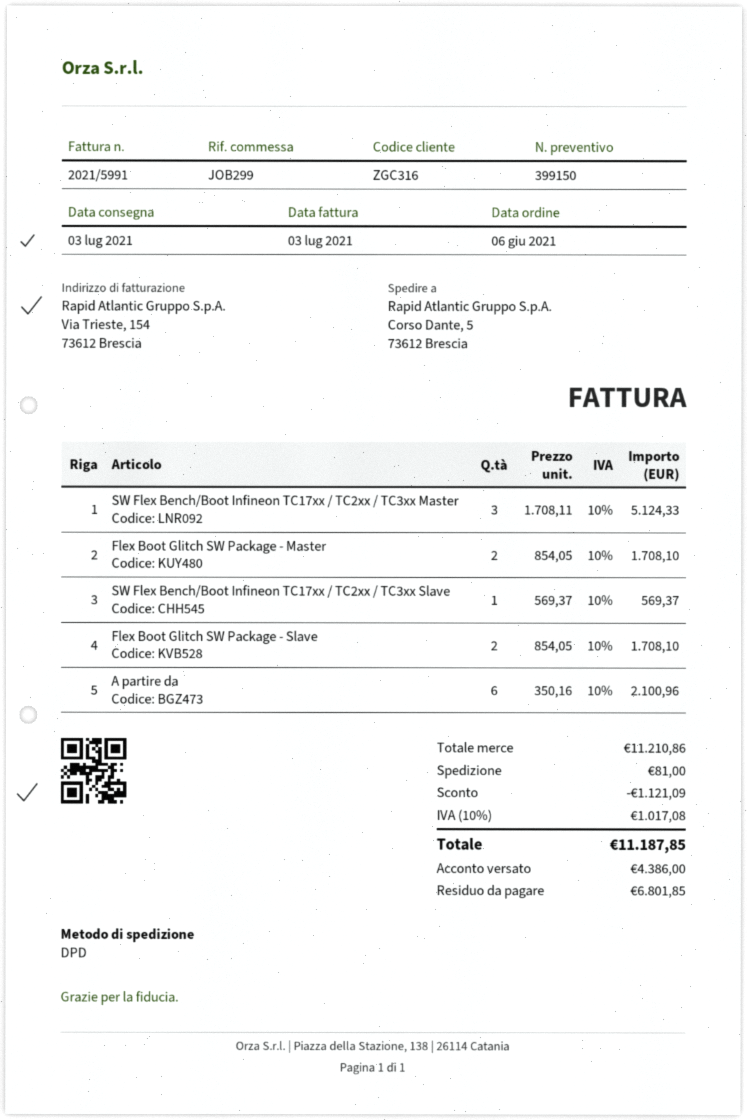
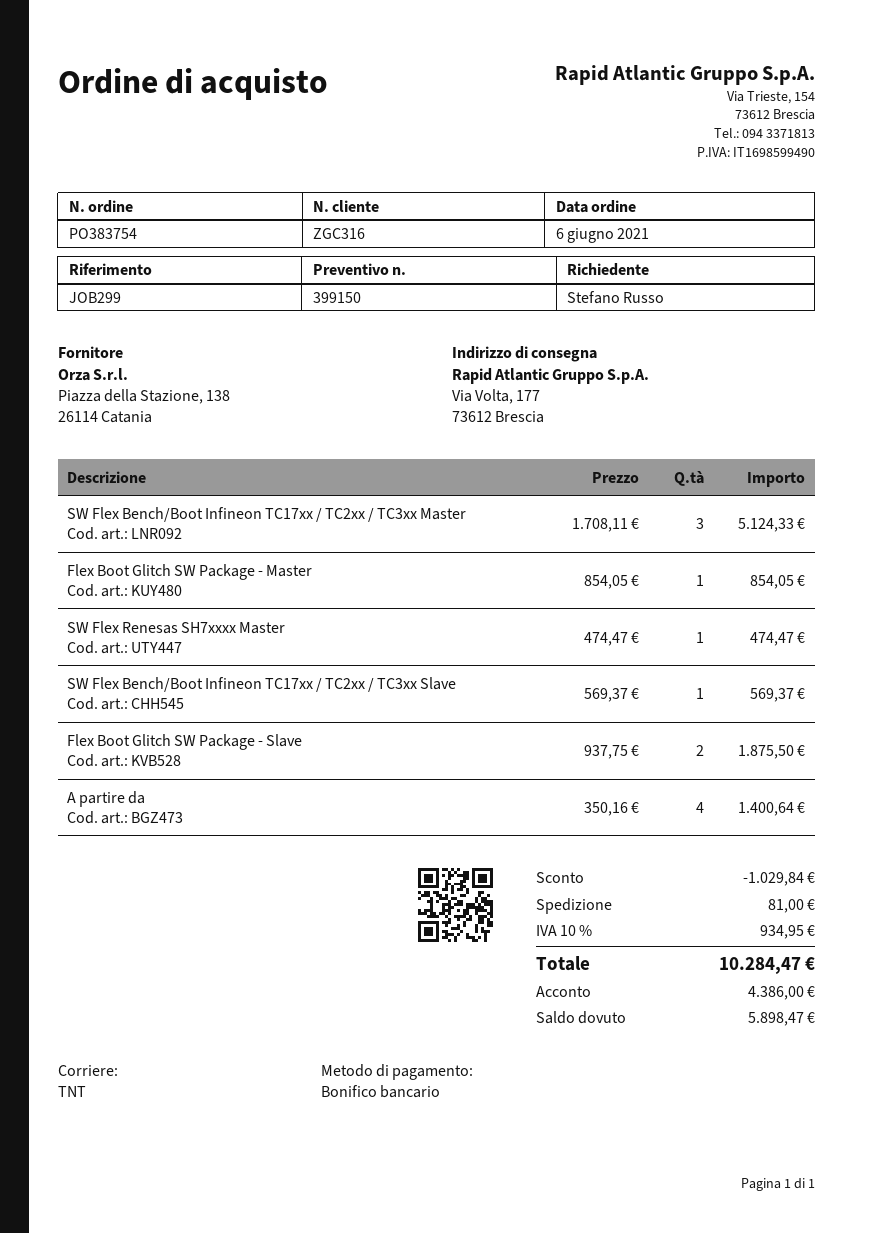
shipping method: DPD -> TNT
ship to: Corso Dante, 5, 73612 Brescia -> Via Volta, 177, 73612 Brescia
Flex Boot Glitch SW Package - Master: 2 x 854.05 = 1708.10 -> 1 x 854.05 = 854.05
Flex Boot Glitch SW Package - Slave: 2 x 854.05 = 1708.10 -> 2 x 937.75 = 1875.50
A partire da: 6 x 350.16 = 2100.96 -> 4 x 350.16 = 1400.64
SW Flex Renesas SH7xxxx Master: none -> 1 x 474.47 = 474.47
discount: 1121.09 -> 1029.84
tax: 10% = 1017.08 -> 10% = 934.95
total: 11187.85 -> 10284.47
balance: 6801.85 -> 5898.47

